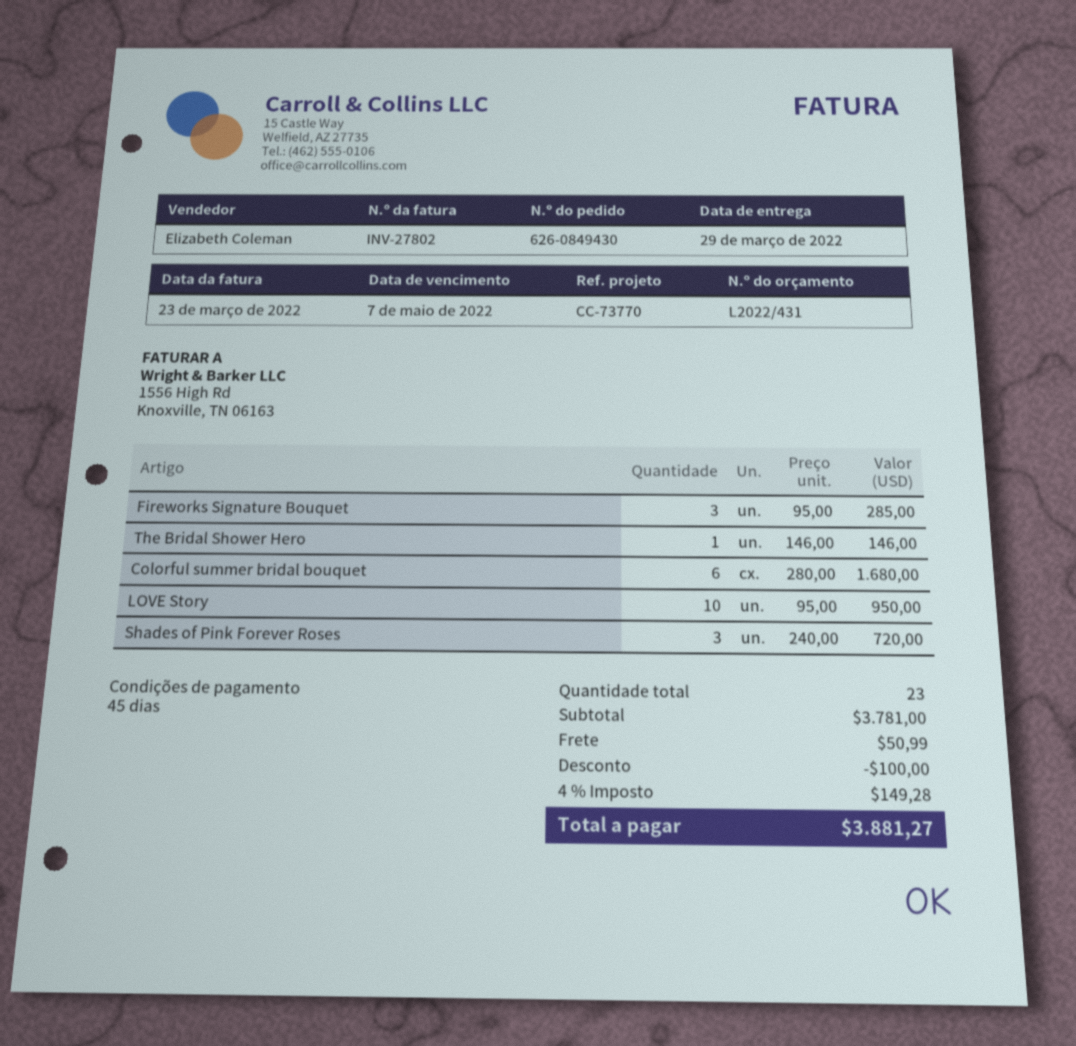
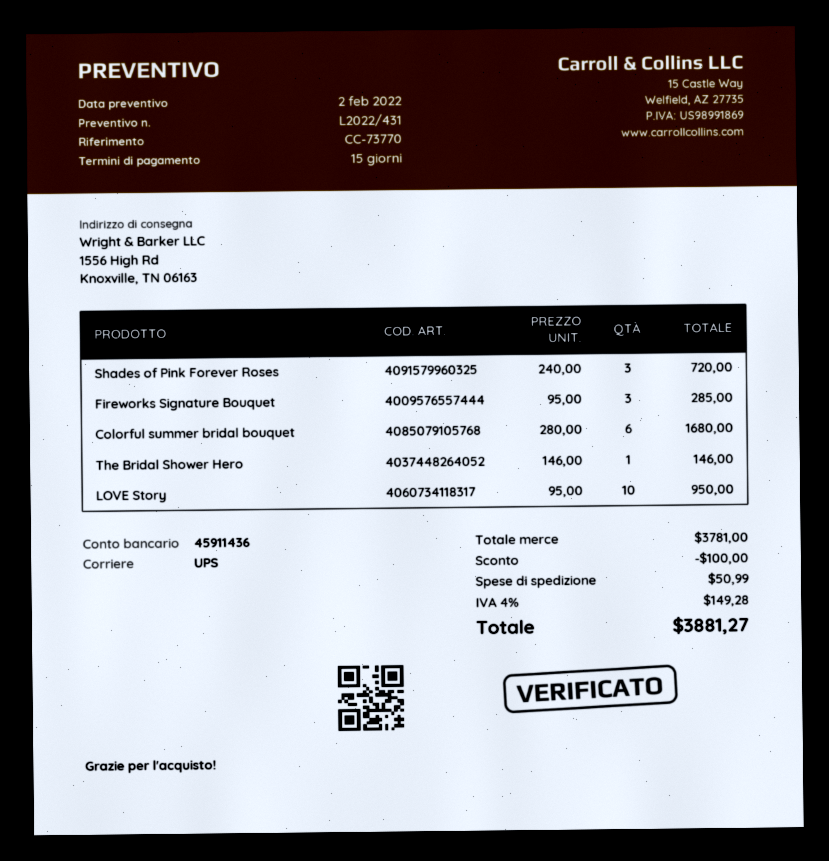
payment terms: 45 days -> 15 days

